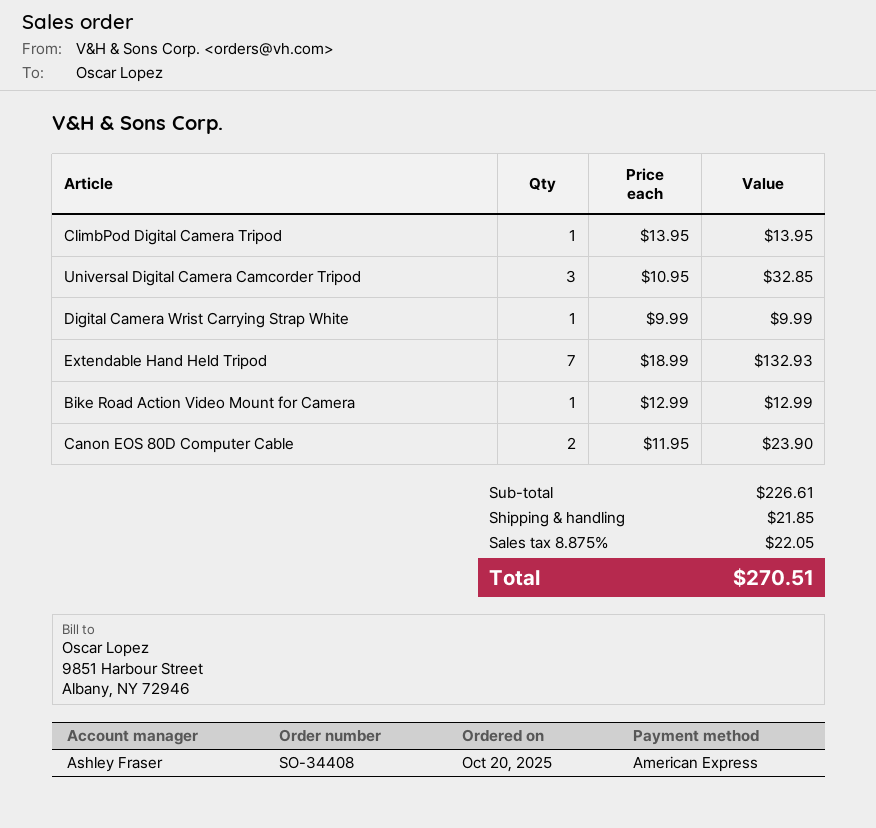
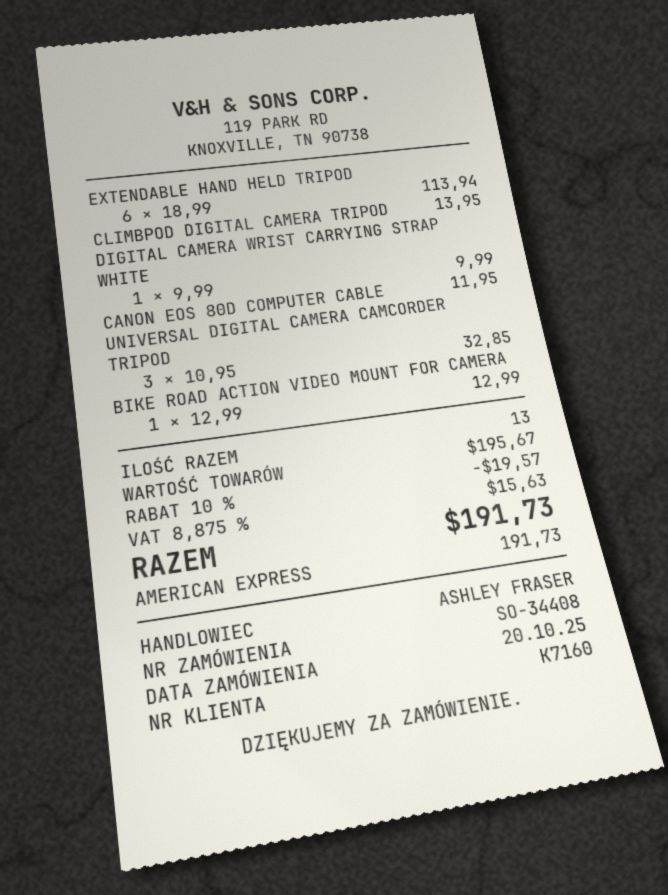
Extendable Hand Held Tripod: 7 x 18.99 = 132.93 -> 6 x 18.99 = 113.94
Canon EOS 80D Computer Cable: 2 x 11.95 = 23.90 -> 1 x 11.95 = 11.95
subtotal: 226.61 -> 195.67
discount: none -> 10% = 19.57
shipping: 21.85 -> none
tax: 8.875% = 22.05 -> 8.875% = 15.63
total: 270.51 -> 191.73

